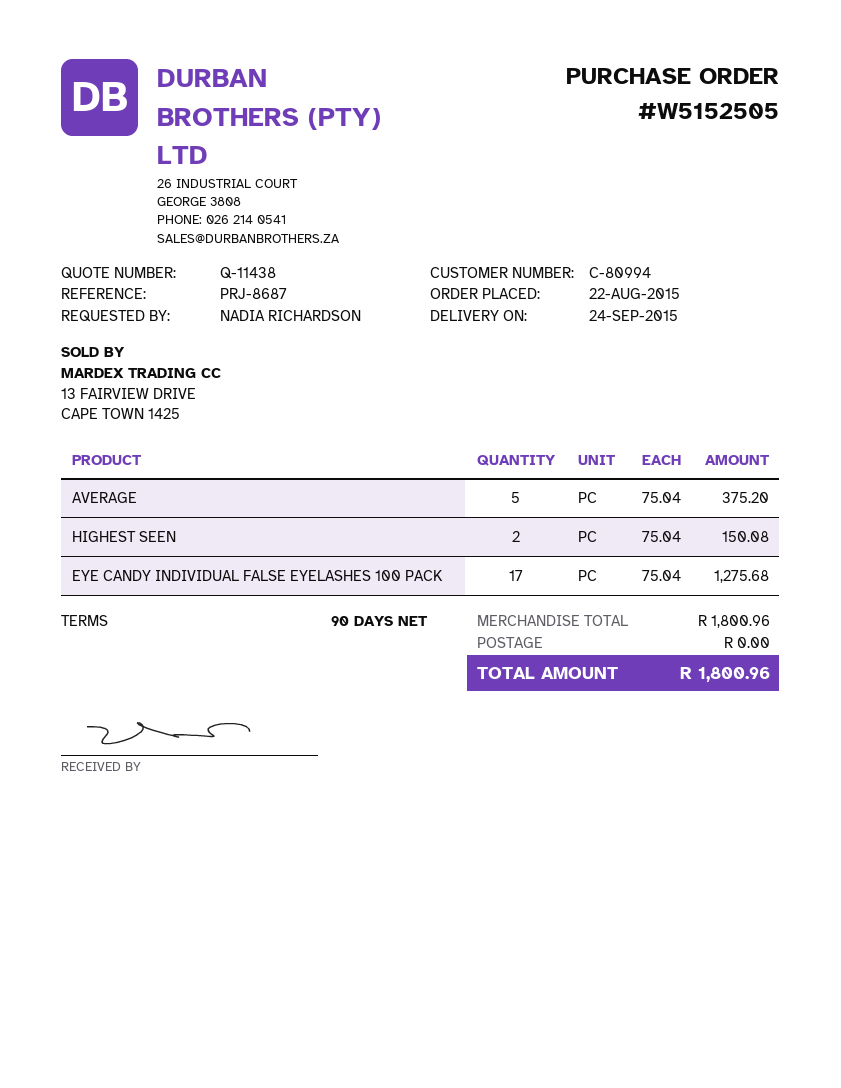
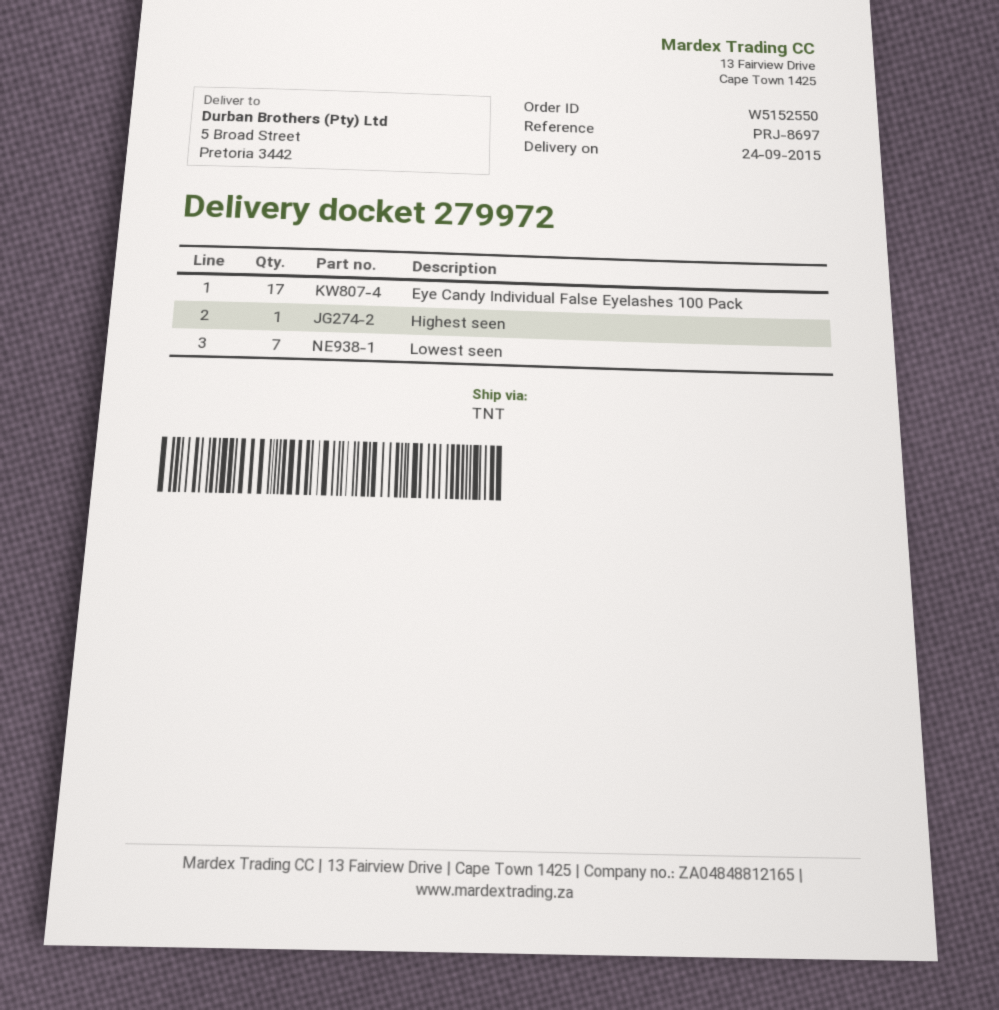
order number: W5152505 -> W5152550
reference: PRJ-8687 -> PRJ-8697
AVERAGE: 5 -> none
HIGHEST SEEN: 2 -> 1
Lowest seen: none -> 7

